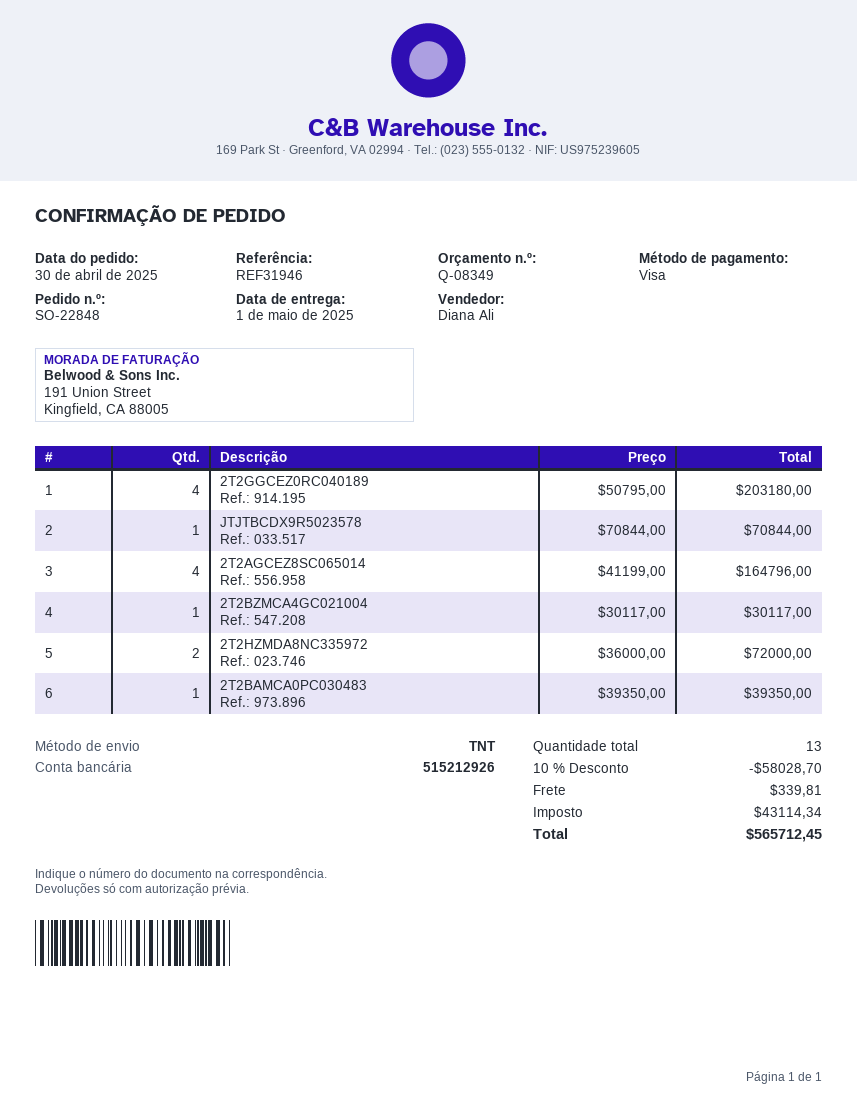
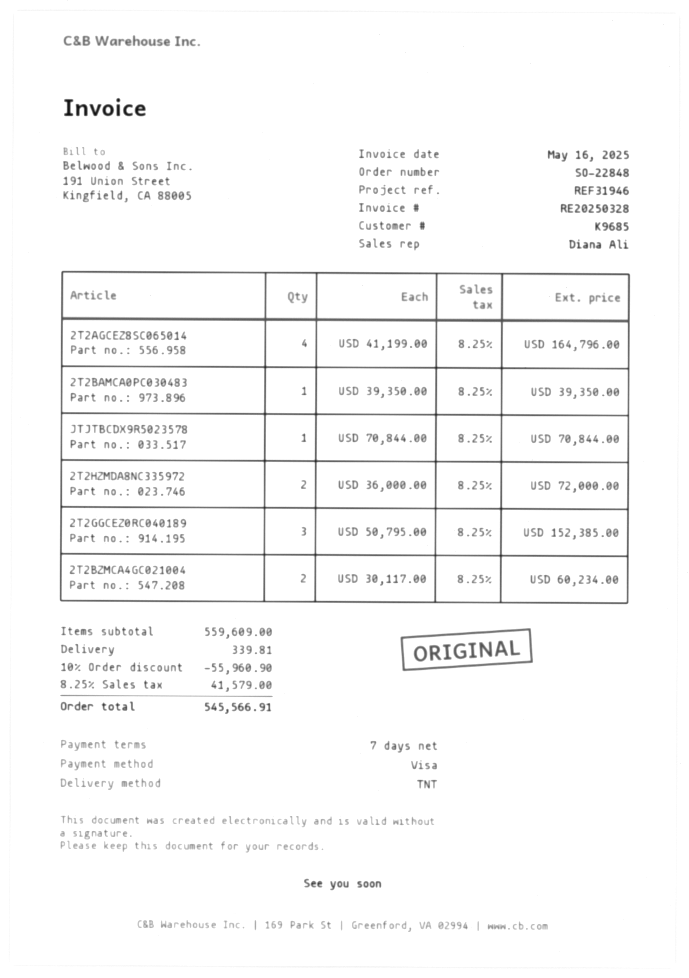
2T2GGCEZ0RC040189: 4 x 50795.00 = 203180.00 -> 3 x 50795.00 = 152385.00
2T2BZMCA4GC021004: 1 x 30117.00 = 30117.00 -> 2 x 30117.00 = 60234.00
discount: 10% = 58028.70 -> 10% = 55960.90
tax: 43114.34 -> 41579.00
total: 565712.45 -> 545566.91

